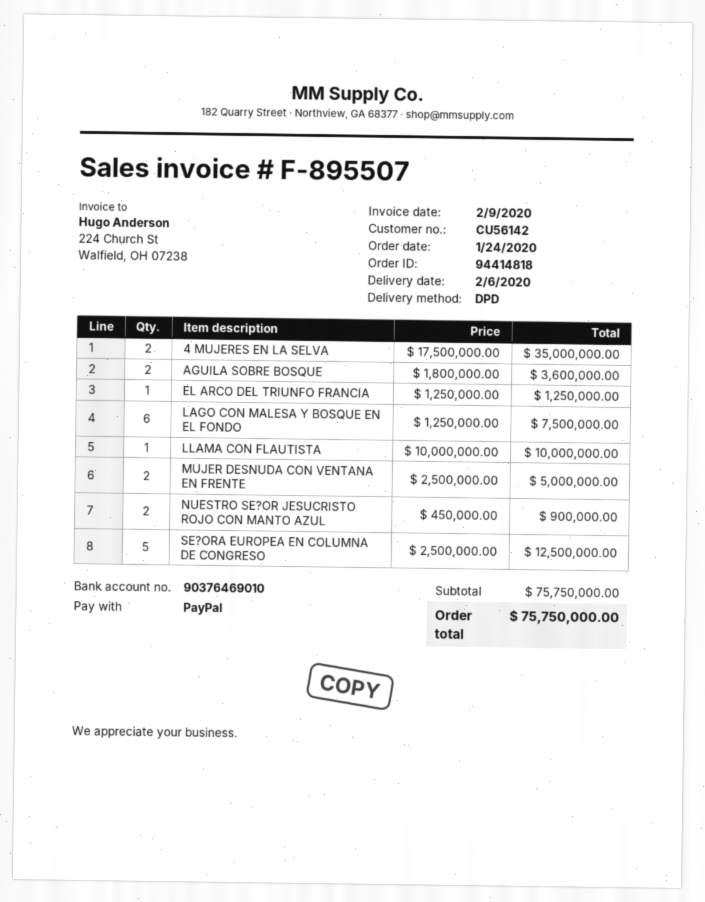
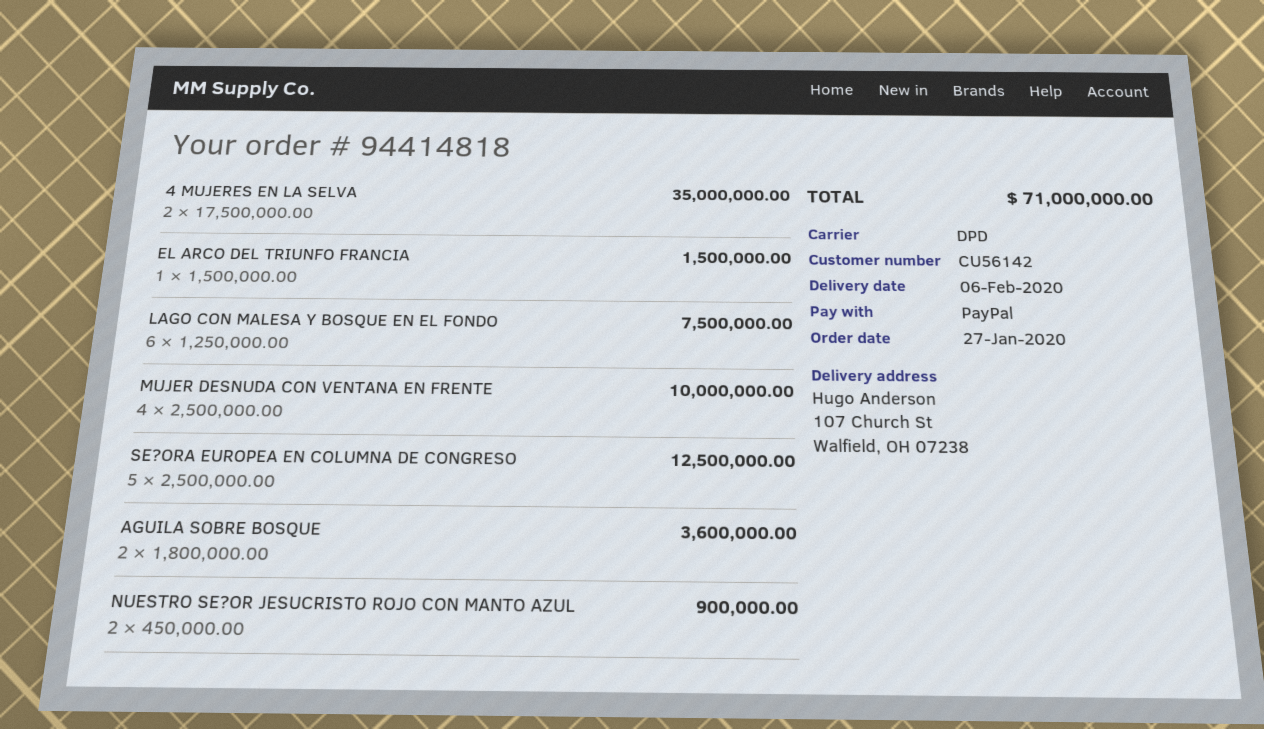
order date: 2020-01-24 -> 2020-01-27
EL ARCO DEL TRIUNFO FRANCIA: 1 x 1250000.00 = 1250000.00 -> 1 x 1500000.00 = 1500000.00
LLAMA CON FLAUTISTA: 1 x 10000000.00 = 10000000.00 -> none
MUJER DESNUDA CON VENTANA EN FRENTE: 2 x 2500000.00 = 5000000.00 -> 4 x 2500000.00 = 10000000.00
total: 75750000.00 -> 71000000.00

